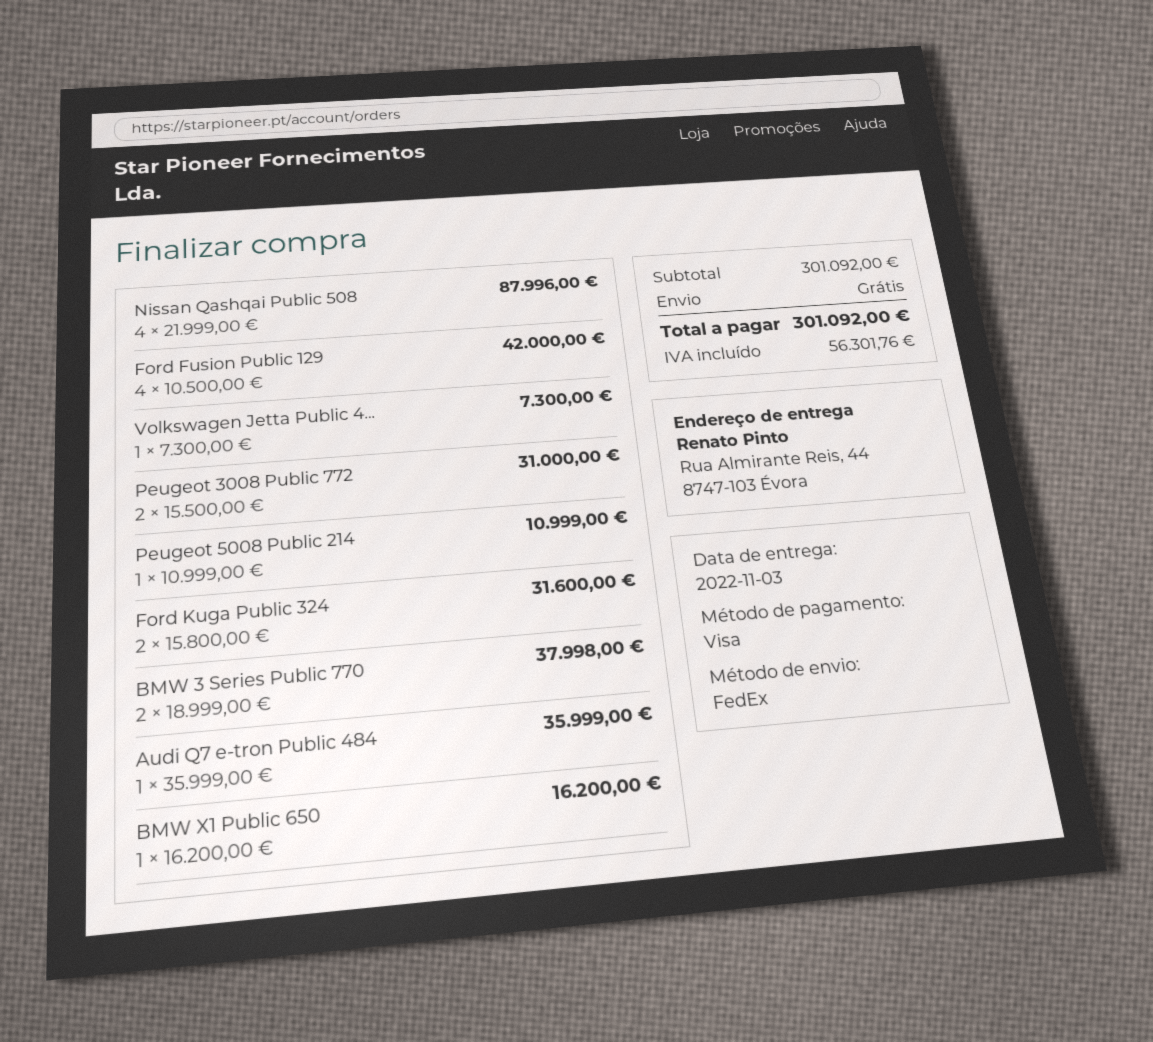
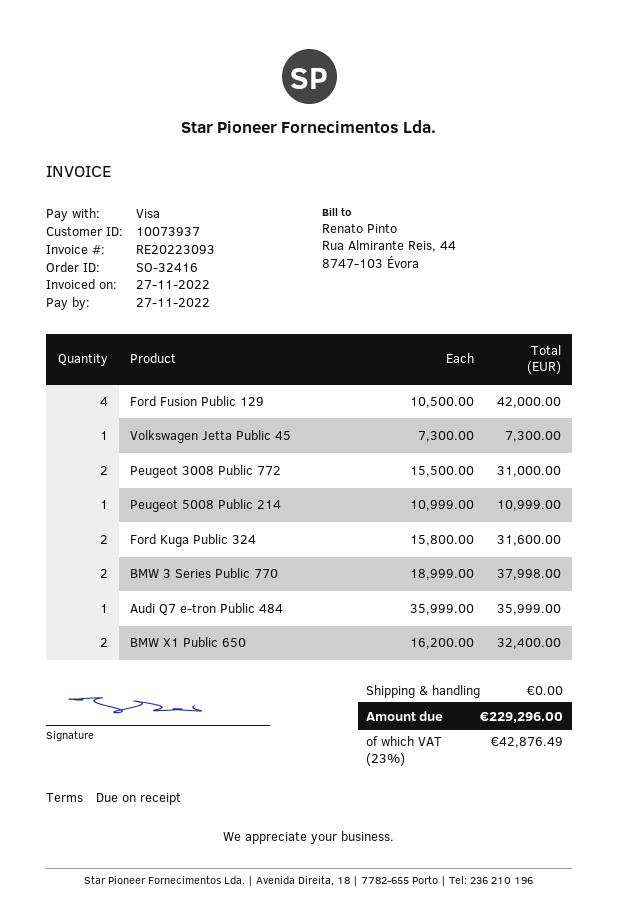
Nissan Qashqai Public 508: 4 x 21999.00 = 87996.00 -> none
BMW X1 Public 650: 1 x 16200.00 = 16200.00 -> 2 x 16200.00 = 32400.00
tax: 56301.76 -> 42876.49
total: 301092.00 -> 229296.00

